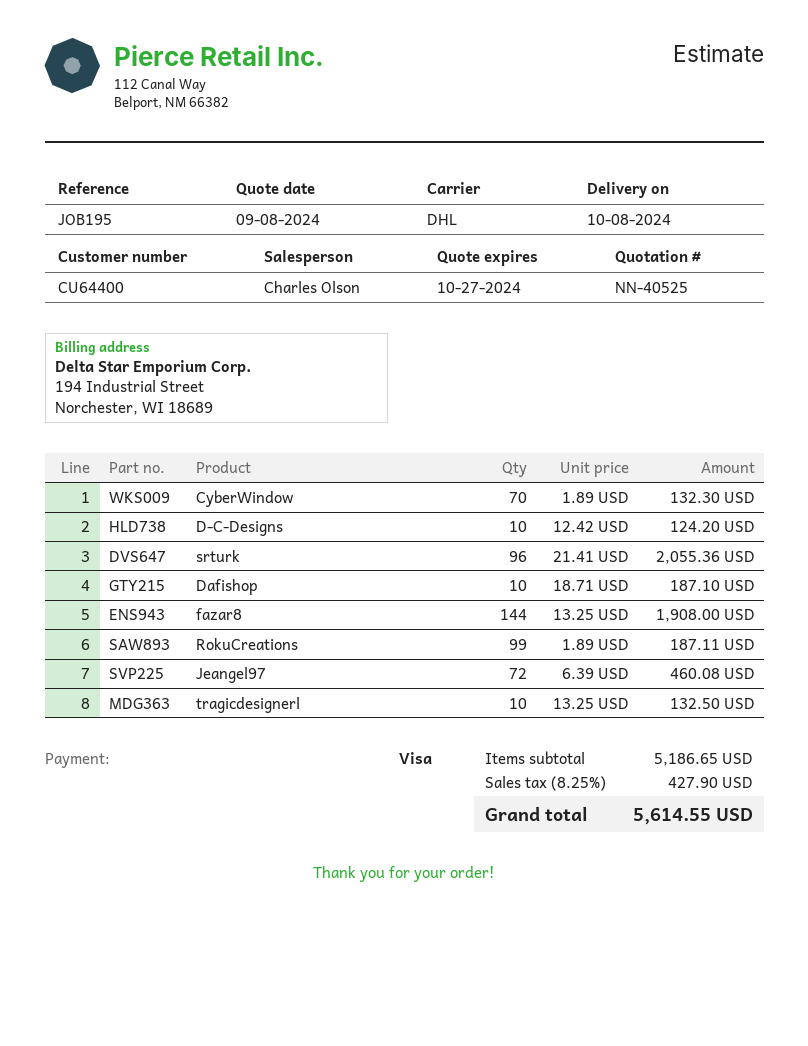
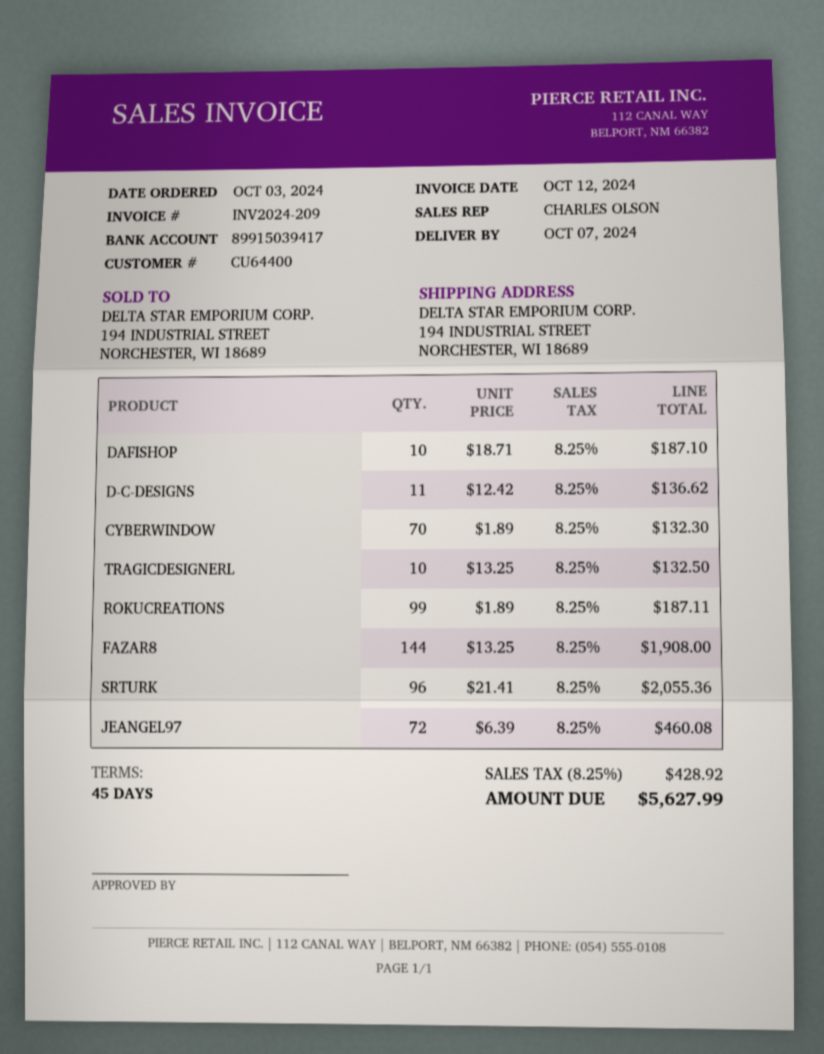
delivery date: 2024-10-08 -> 2024-10-07
D-C-Designs: 10 x 12.42 = 124.20 -> 11 x 12.42 = 136.62
tax: 8.25% = 427.90 -> 8.25% = 428.92
total: 5614.55 -> 5627.99

